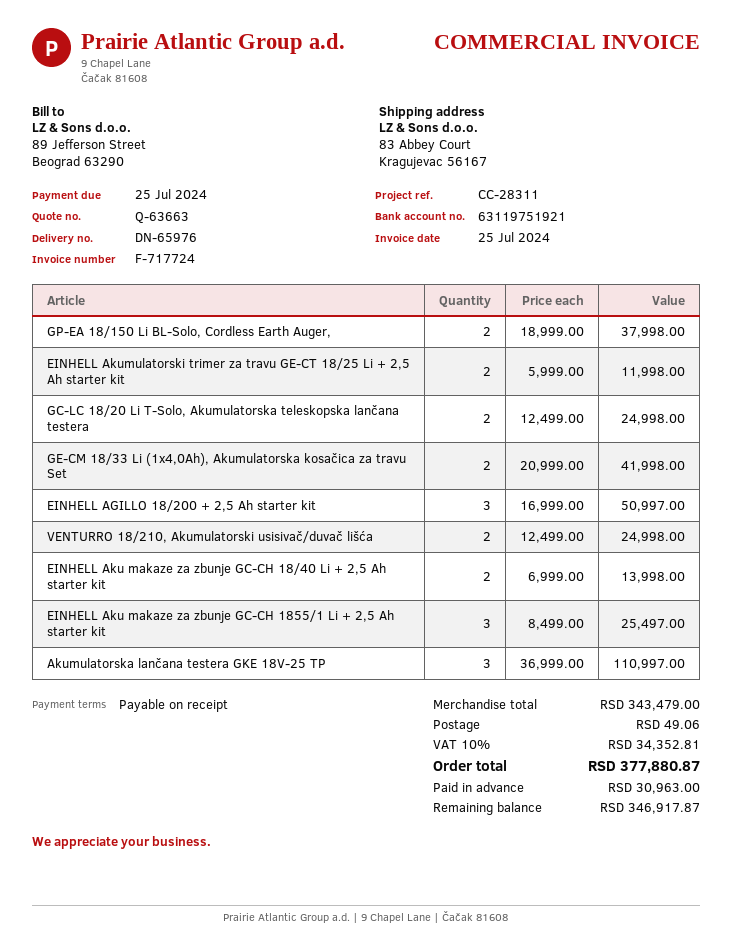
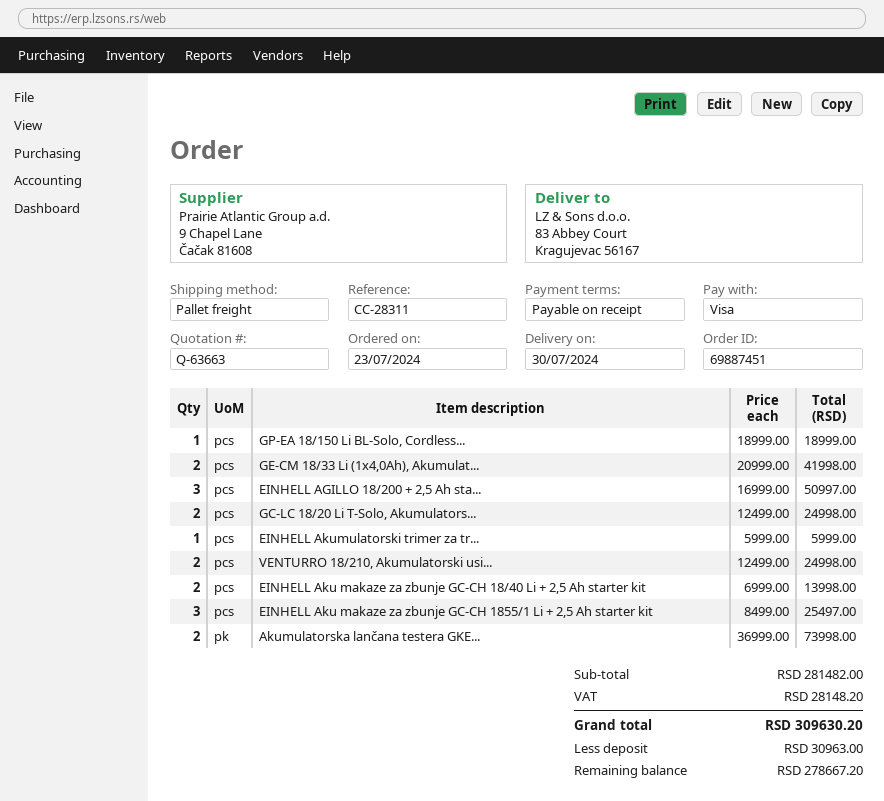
GP-EA 18/150 Li BL-Solo, Cordless Earth Auger,: 2 x 18999.00 = 37998.00 -> 1 x 18999.00 = 18999.00
EINHELL Akumulatorski trimer za travu GE-CT 18/25 Li + 2,5 Ah starter kit: 2 x 5999.00 = 11998.00 -> 1 x 5999.00 = 5999.00
Akumulatorska lančana testera GKE 18V-25 TP: 3 x 36999.00 = 110997.00 -> 2 x 36999.00 = 73998.00
subtotal: 343479.00 -> 281482.00
shipping: 49.06 -> none
tax: 34352.81 -> 28148.20
total: 377880.87 -> 309630.20
balance: 346917.87 -> 278667.20

